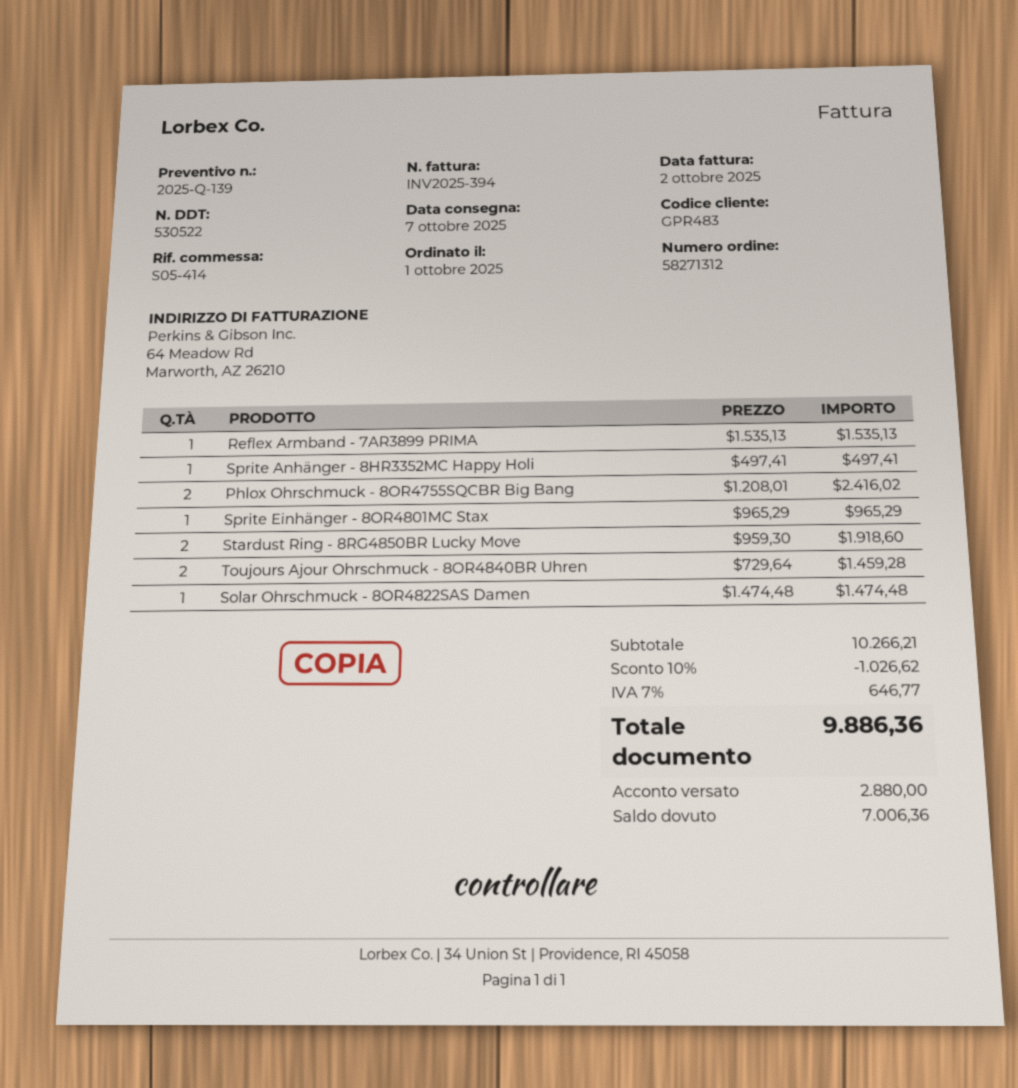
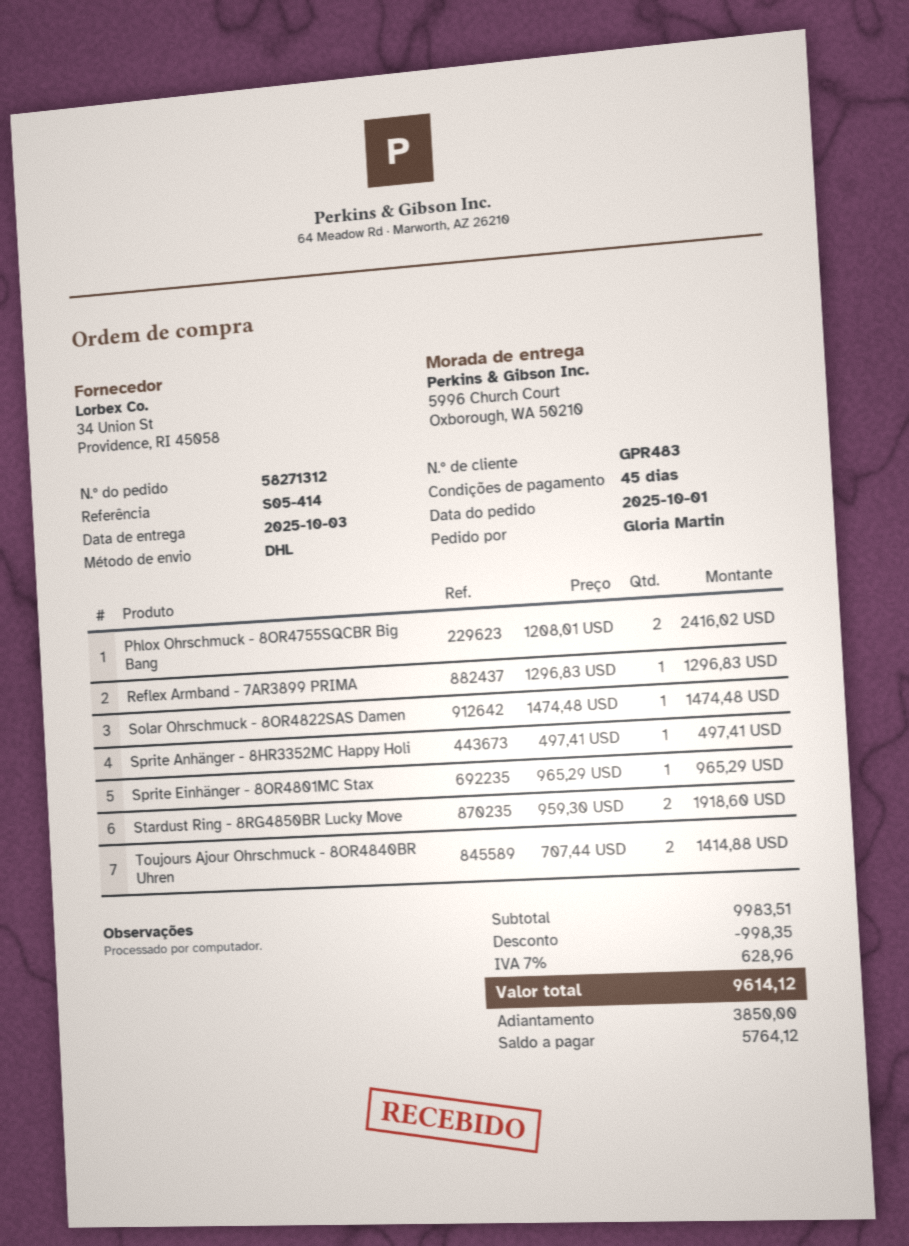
delivery date: 2025-10-07 -> 2025-10-03
Reflex Armband - 7AR3899 PRIMA: 1 x 1535.13 = 1535.13 -> 1 x 1296.83 = 1296.83
Toujours Ajour Ohrschmuck - 8OR4840BR Uhren: 2 x 729.64 = 1459.28 -> 2 x 707.44 = 1414.88
subtotal: 10266.21 -> 9983.51
discount: 1026.62 -> 998.35
tax: 7% = 646.77 -> 7% = 628.96
total: 9886.36 -> 9614.12
deposit: 2880.00 -> 3850.00
balance: 7006.36 -> 5764.12

